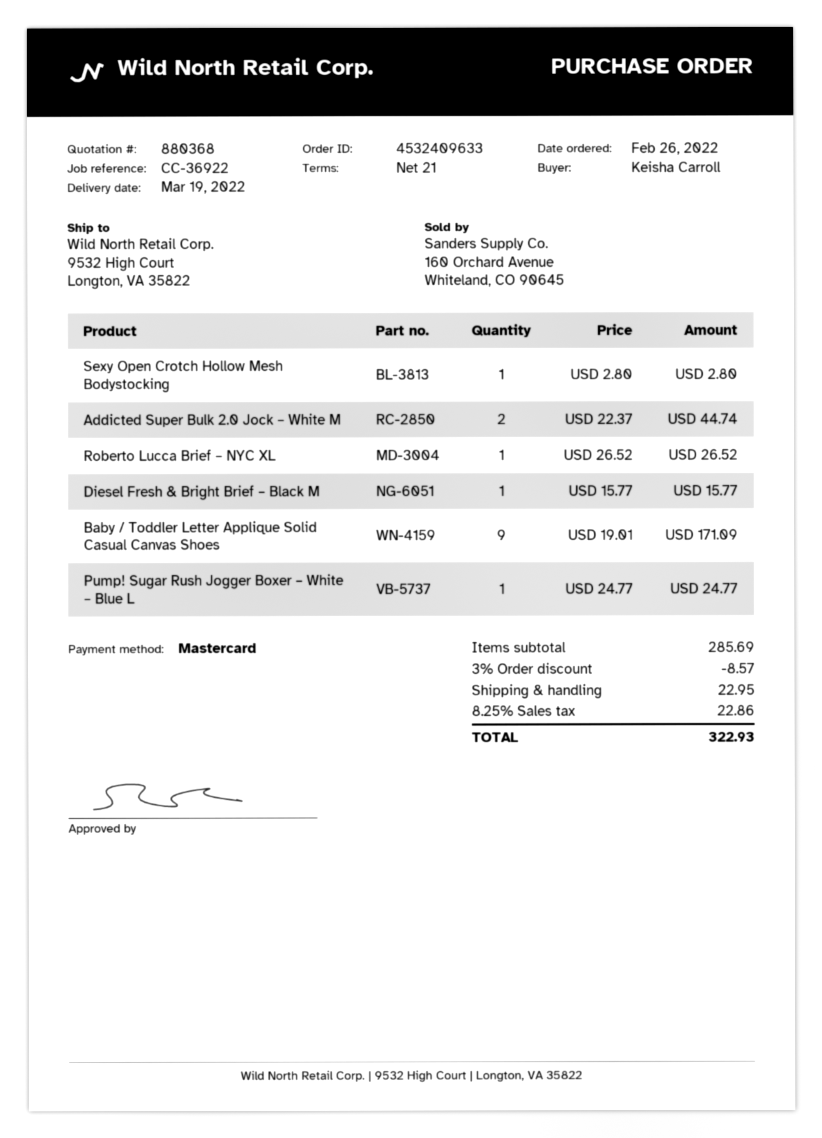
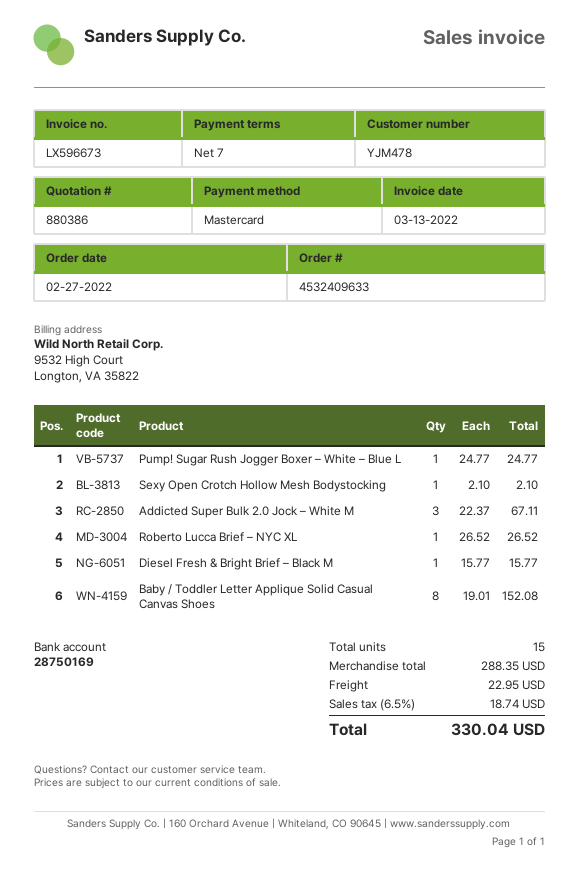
quote number: 880368 -> 880386
order date: 2022-02-26 -> 2022-02-27
payment terms: 21 days -> 7 days
Sexy Open Crotch Hollow Mesh Bodystocking: 1 x 2.80 = 2.80 -> 1 x 2.10 = 2.10
Addicted Super Bulk 2.0 Jock – White M: 2 x 22.37 = 44.74 -> 3 x 22.37 = 67.11
Baby / Toddler Letter Applique Solid Casual Canvas Shoes: 9 x 19.01 = 171.09 -> 8 x 19.01 = 152.08
subtotal: 285.69 -> 288.35
discount: 3% = 8.57 -> none
tax: 8.25% = 22.86 -> 6.5% = 18.74
total: 322.93 -> 330.04

